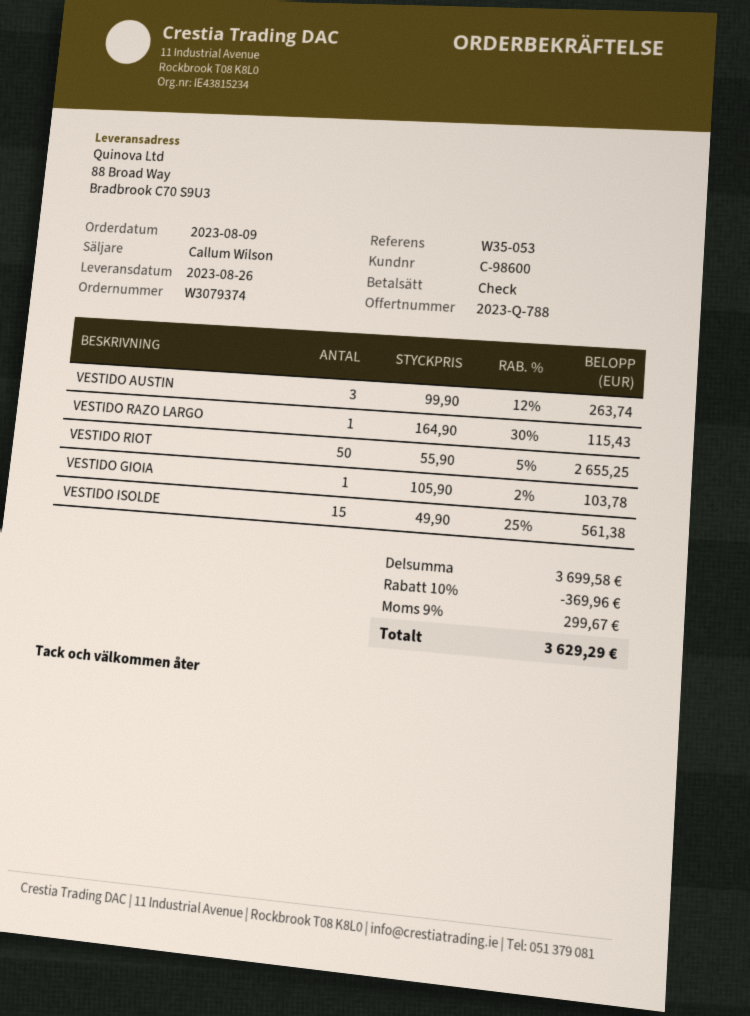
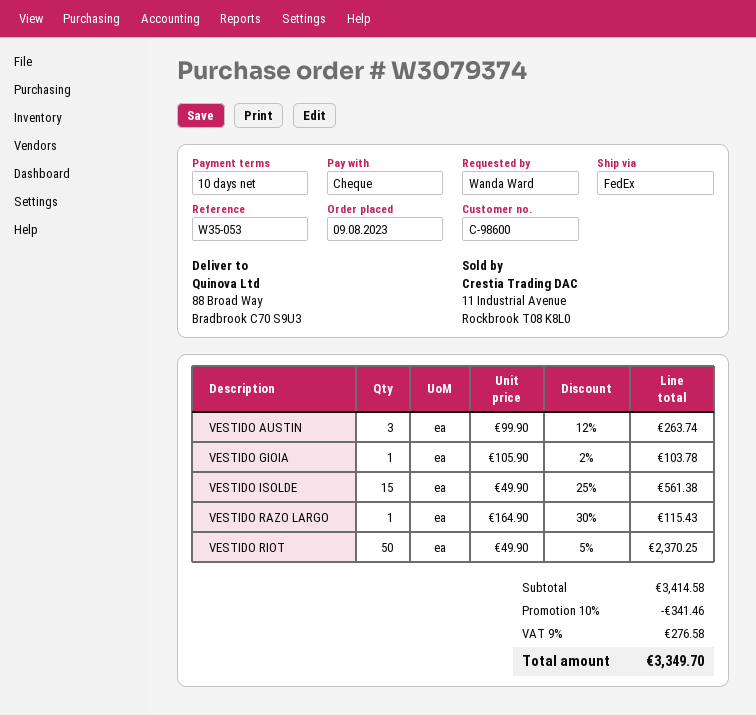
VESTIDO RIOT: 50 x 55.90 - 5% = 2655.25 -> 50 x 49.90 - 5% = 2370.25
subtotal: 3699.58 -> 3414.58
discount: 10% = 369.96 -> 10% = 341.46
tax: 9% = 299.67 -> 9% = 276.58
total: 3629.29 -> 3349.70

